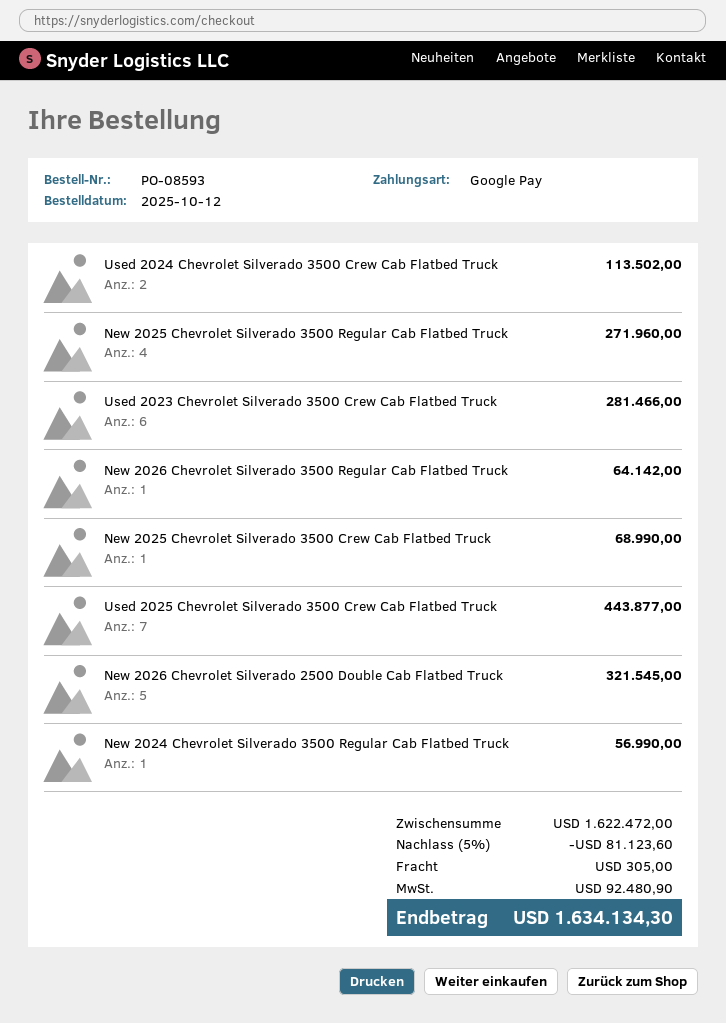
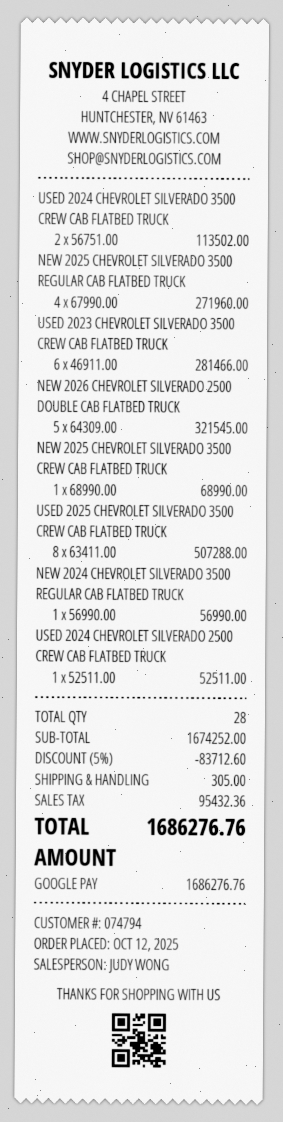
New 2026 Chevrolet Silverado 3500 Regular Cab Flatbed Truck: 1 for 64142.00 -> none
Used 2025 Chevrolet Silverado 3500 Crew Cab Flatbed Truck: 7 for 443877.00 -> 8 for 507288.00
USED 2024 CHEVROLET SILVERADO 2500 CREW CAB FLATBED TRUCK: none -> 1 for 52511.00
subtotal: 1622472.00 -> 1674252.00
discount: 5% = 81123.60 -> 5% = 83712.60
tax: 92480.90 -> 95432.36
total: 1634134.30 -> 1686276.76

